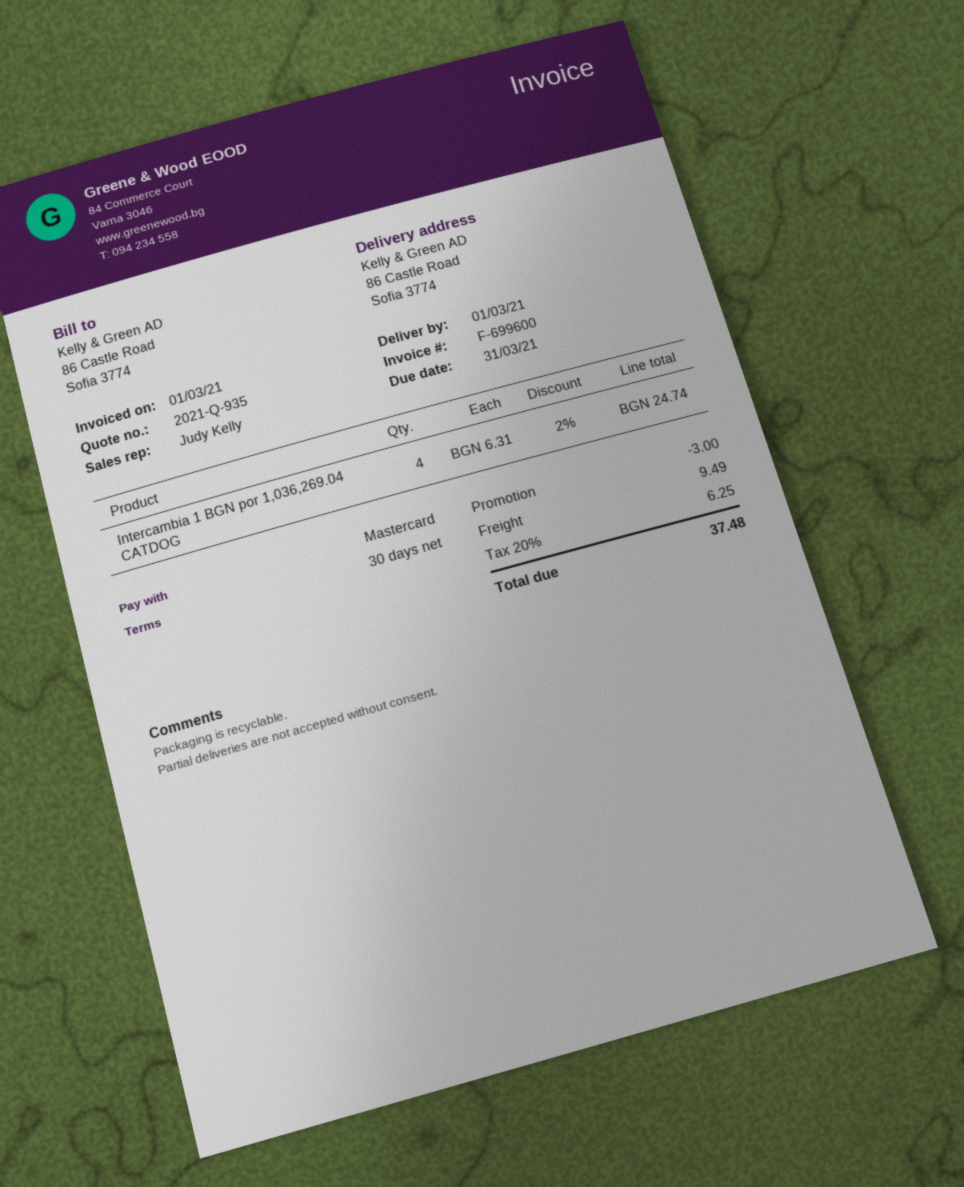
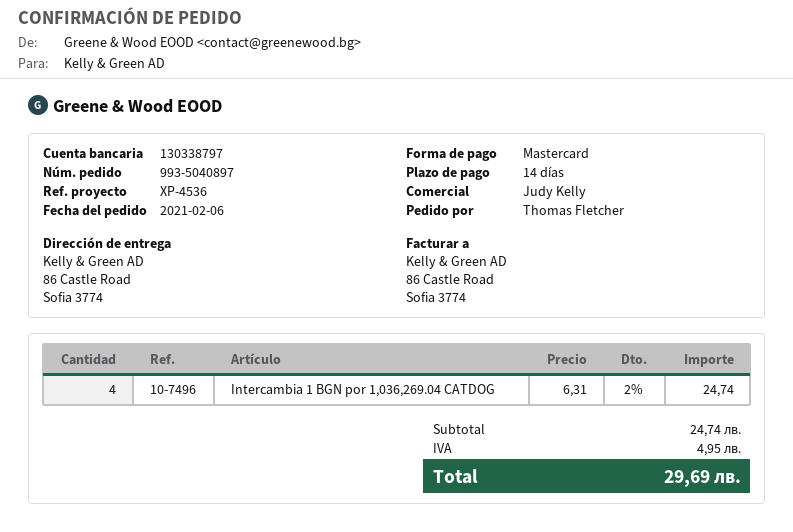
payment terms: 30 days -> 14 days
discount: 3.00 -> none
shipping: 9.49 -> none
tax: 6.25 -> 4.95
total: 37.48 -> 29.69

